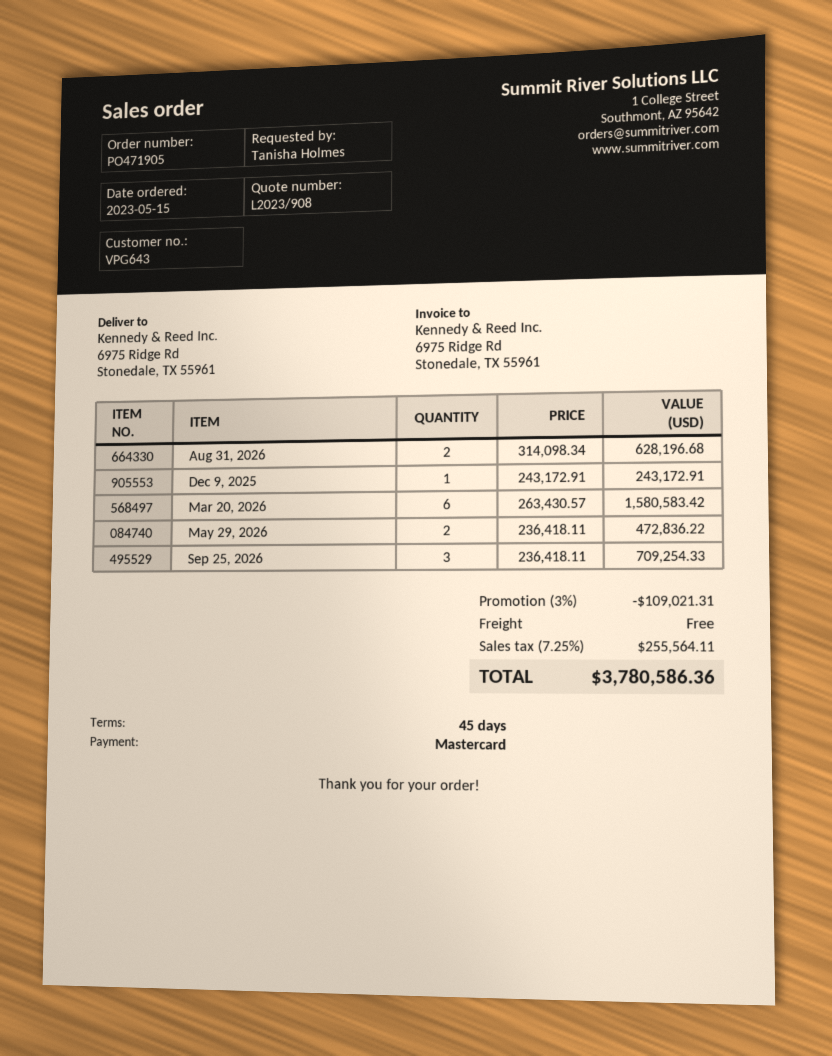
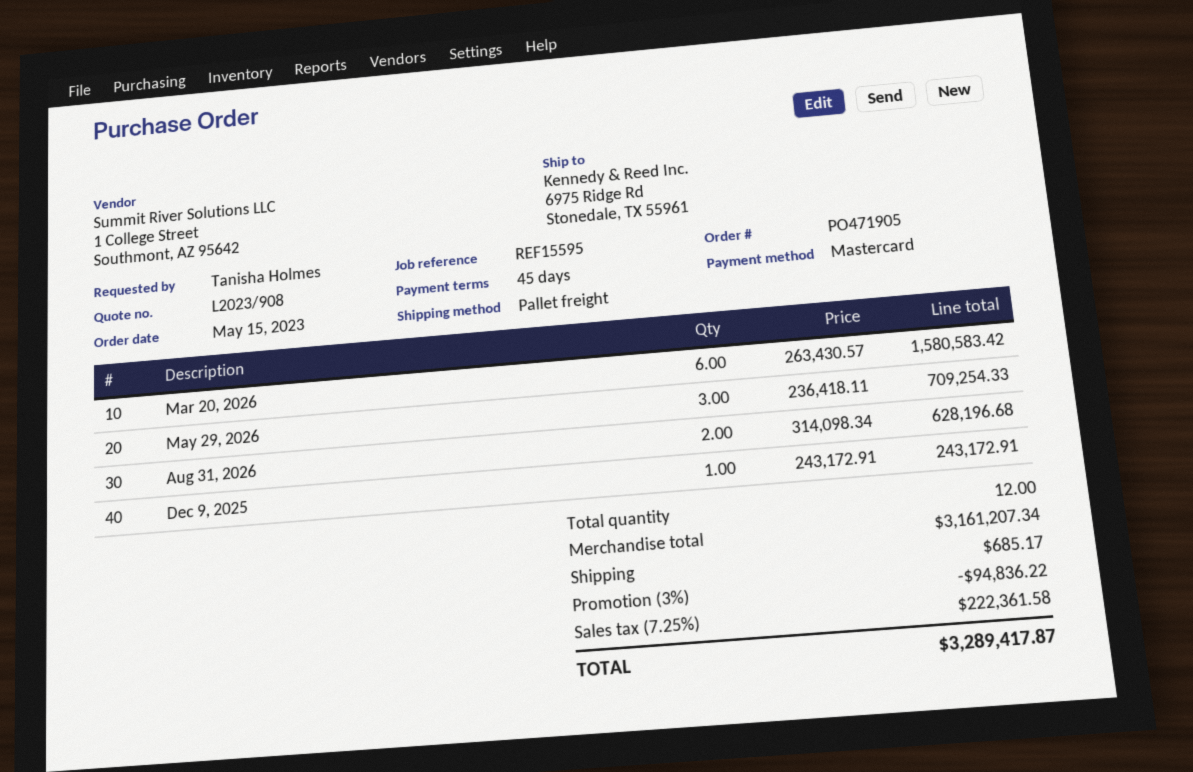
May 29, 2026: 2 x 236418.11 = 472836.22 -> 3 x 236418.11 = 709254.33
Sep 25, 2026: 3 x 236418.11 = 709254.33 -> none
discount: 3% = 109021.31 -> 3% = 94836.22
shipping: 0.00 -> 685.17
tax: 7.25% = 255564.11 -> 7.25% = 222361.58
total: 3780586.36 -> 3289417.87

